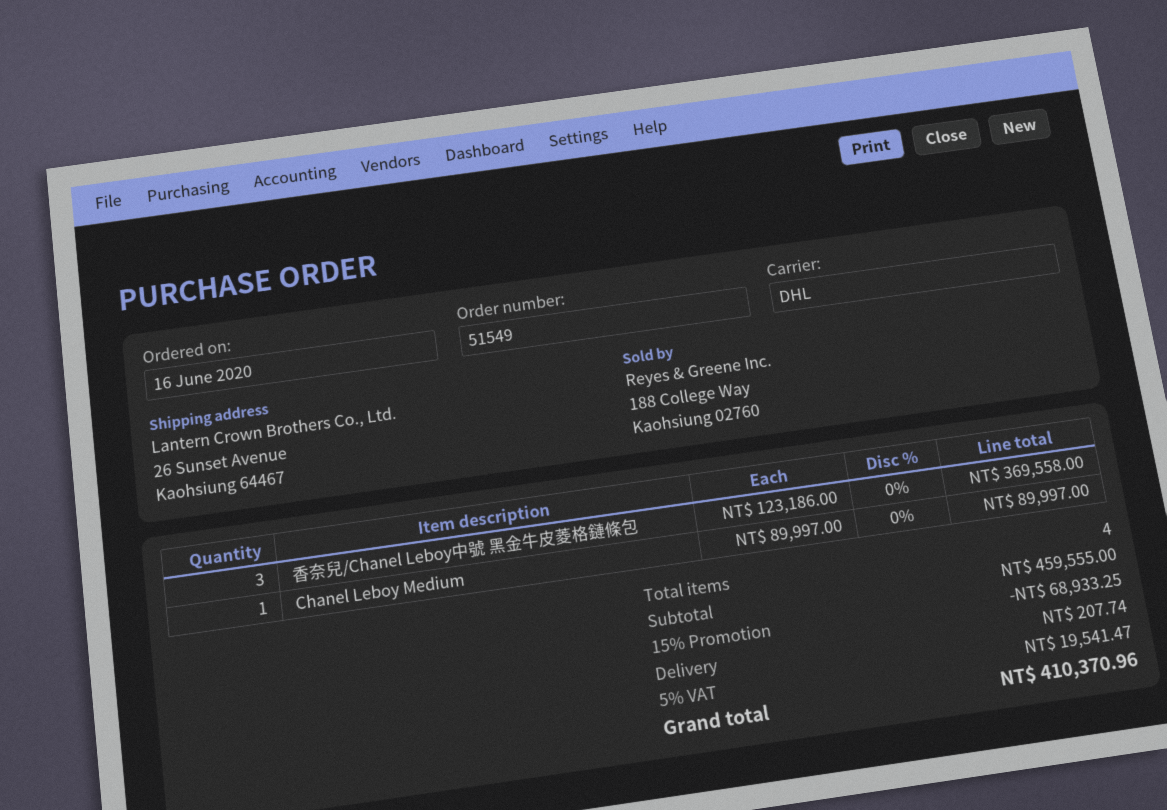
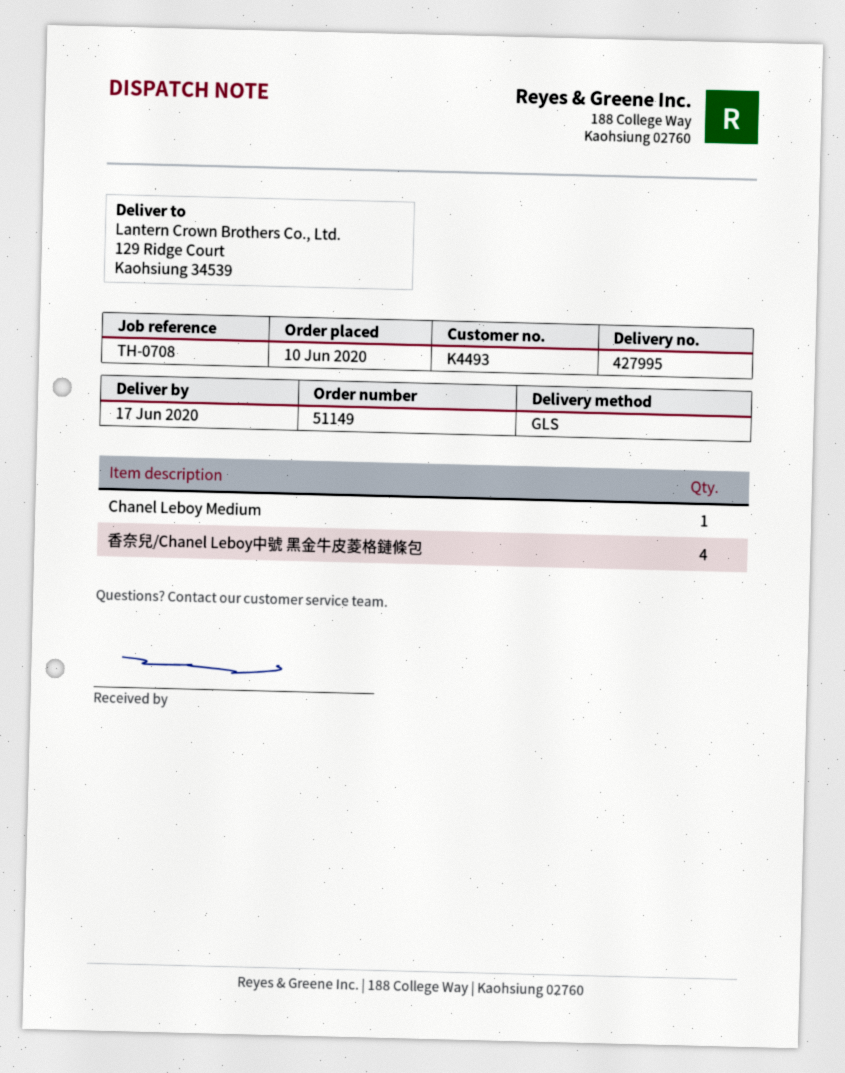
order number: 51549 -> 51149
order date: 2020-06-16 -> 2020-06-10
shipping method: DHL -> GLS
ship to: 26 Sunset Avenue, Kaohsiung 64467 -> 129 Ridge Court, Kaohsiung 34539
香奈兒/Chanel Leboy中號 黑金牛皮菱格鏈條包: 3 -> 4

